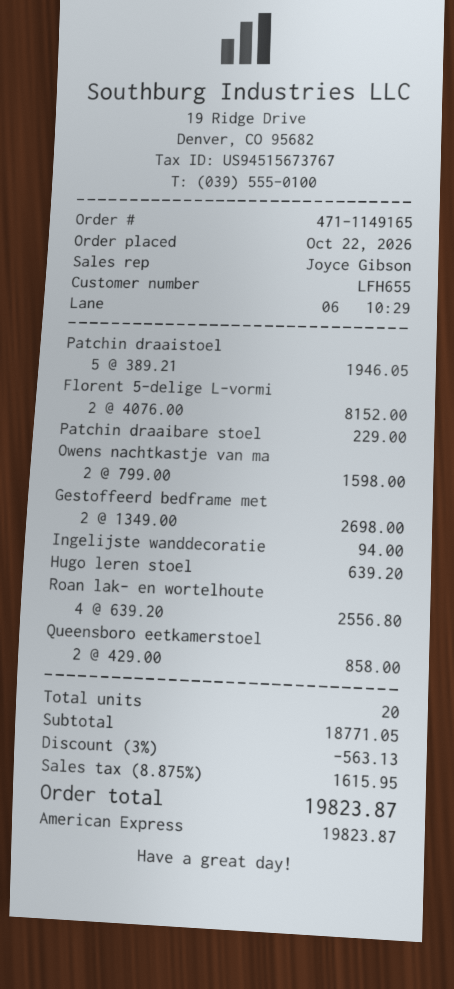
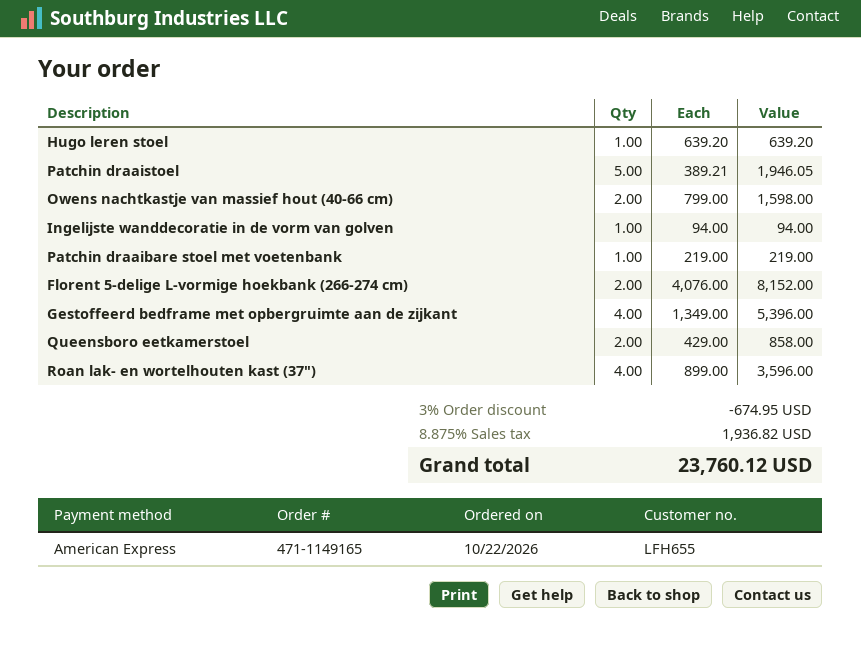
Patchin draaibare stoel: 1 x 229.00 = 229.00 -> 1 x 219.00 = 219.00
Gestoffeerd bedframe met: 2 x 1349.00 = 2698.00 -> 4 x 1349.00 = 5396.00
Roan lak- en wortelhoute: 4 x 639.20 = 2556.80 -> 4 x 899.00 = 3596.00
discount: 3% = 563.13 -> 3% = 674.95
tax: 8.875% = 1615.95 -> 8.875% = 1936.82
total: 19823.87 -> 23760.12

